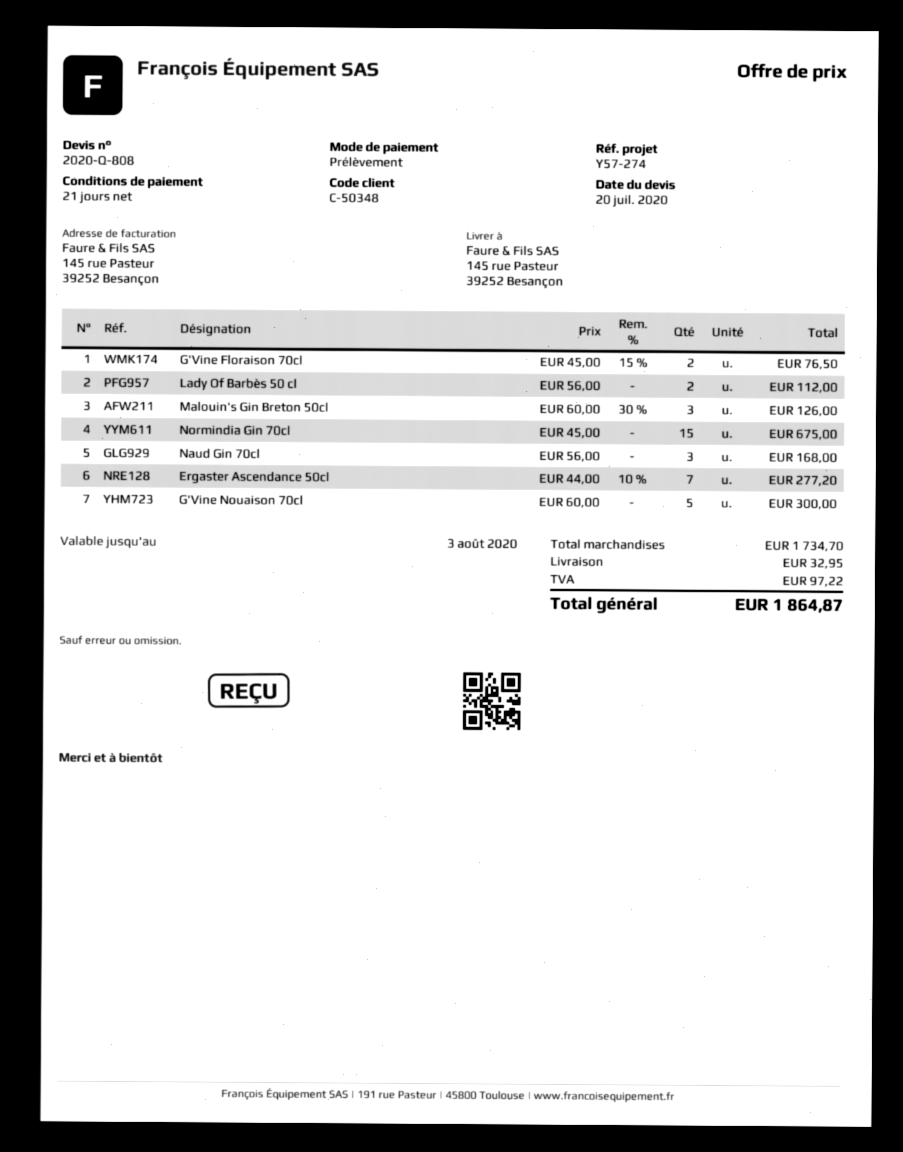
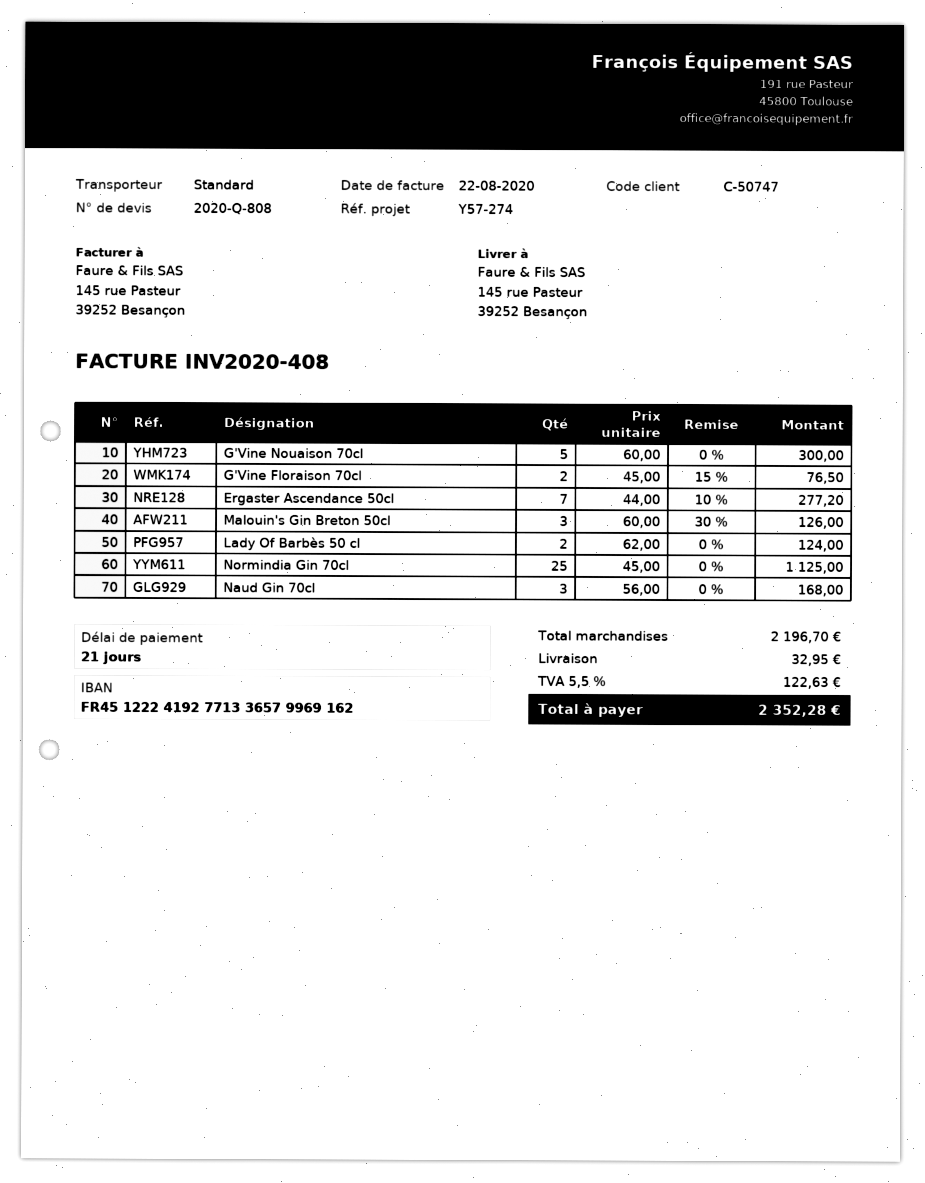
customer number: C-50348 -> C-50747
Lady Of Barbès 50 cl: 2 x 56.00 = 112.00 -> 2 x 62.00 = 124.00
Normindia Gin 70cl: 15 x 45.00 = 675.00 -> 25 x 45.00 = 1125.00
subtotal: 1734.70 -> 2196.70
tax: 97.22 -> 122.63
total: 1864.87 -> 2352.28

